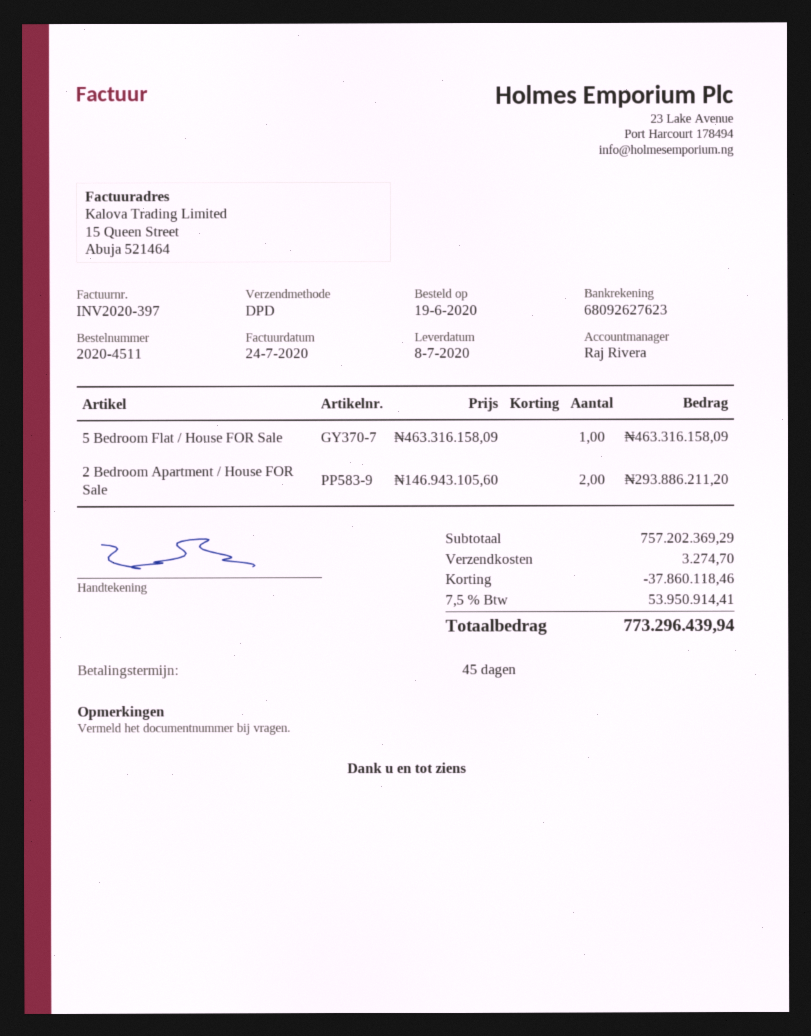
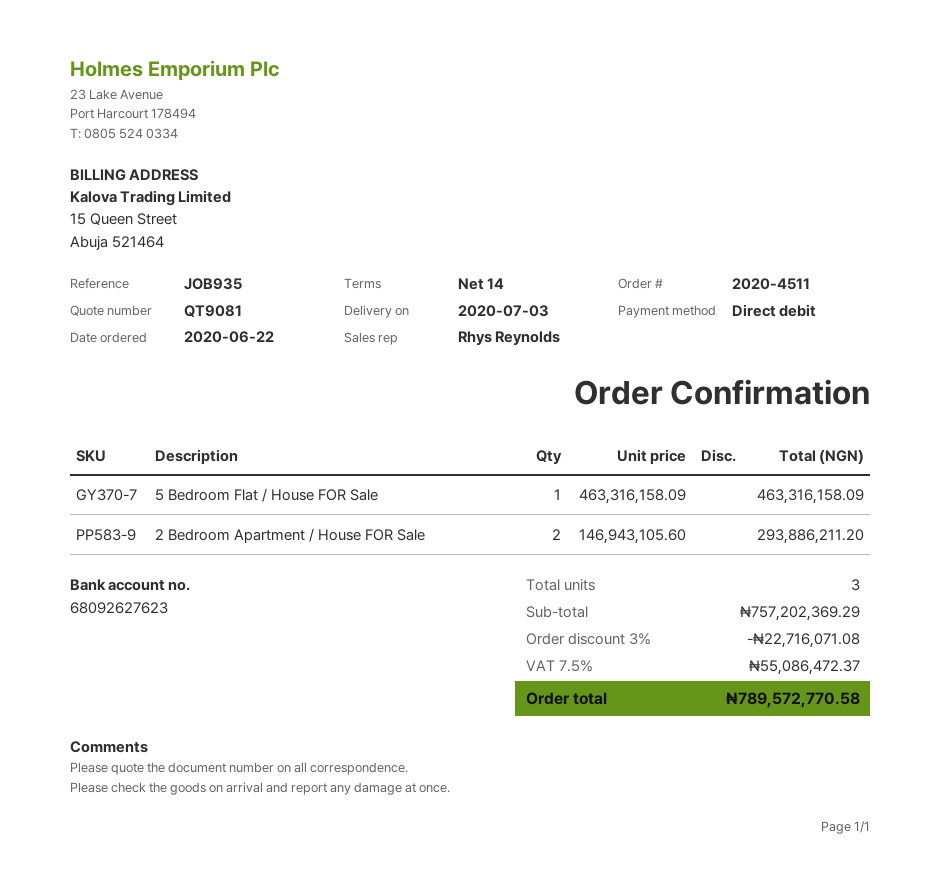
order date: 2020-06-19 -> 2020-06-22
delivery date: 2020-07-08 -> 2020-07-03
payment terms: 45 days -> 14 days
sales rep: Raj Rivera -> Rhys Reynolds
discount: 37860118.46 -> 22716071.08
shipping: 3274.70 -> none
tax: 7.5% = 53950914.41 -> 7.5% = 55086472.37
total: 773296439.94 -> 789572770.58

